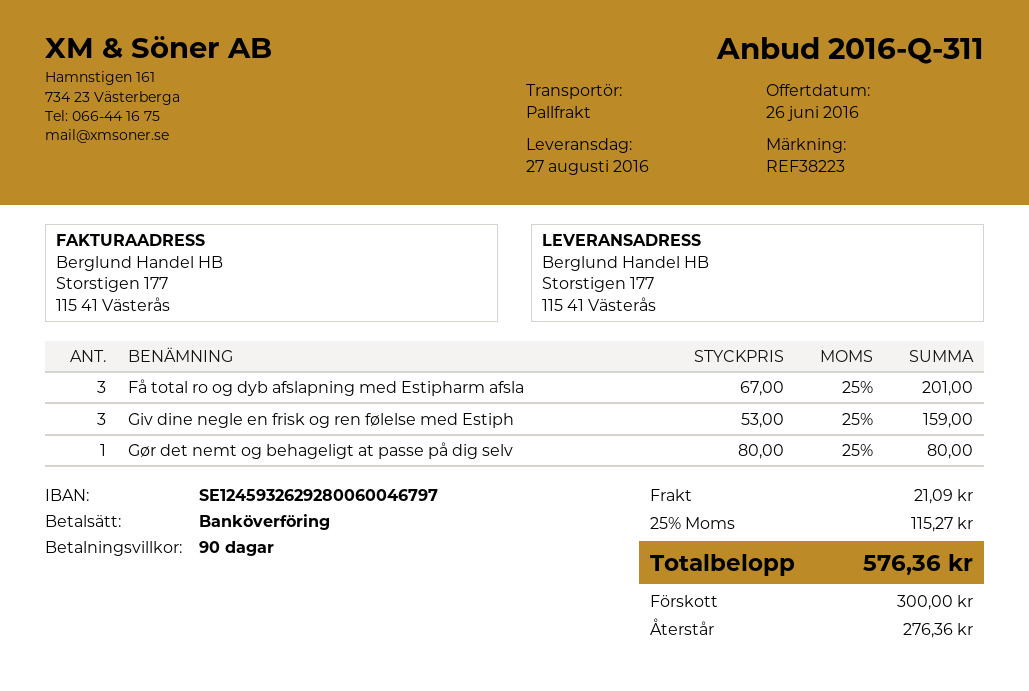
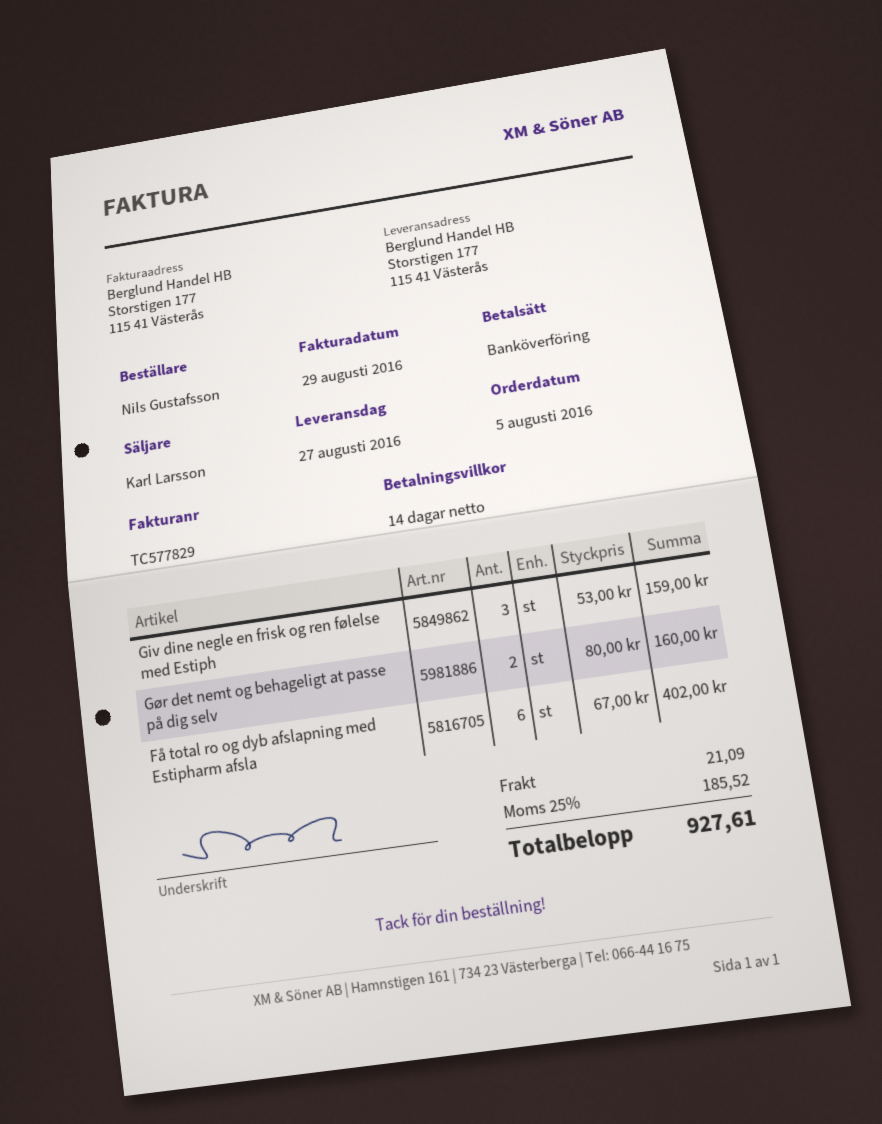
payment terms: 90 days -> 14 days
Få total ro og dyb afslapning med Estipharm afsla: 3 x 67.00 = 201.00 -> 6 x 67.00 = 402.00
Gør det nemt og behageligt at passe på dig selv: 1 x 80.00 = 80.00 -> 2 x 80.00 = 160.00
tax: 25% = 115.27 -> 25% = 185.52
total: 576.36 -> 927.61

